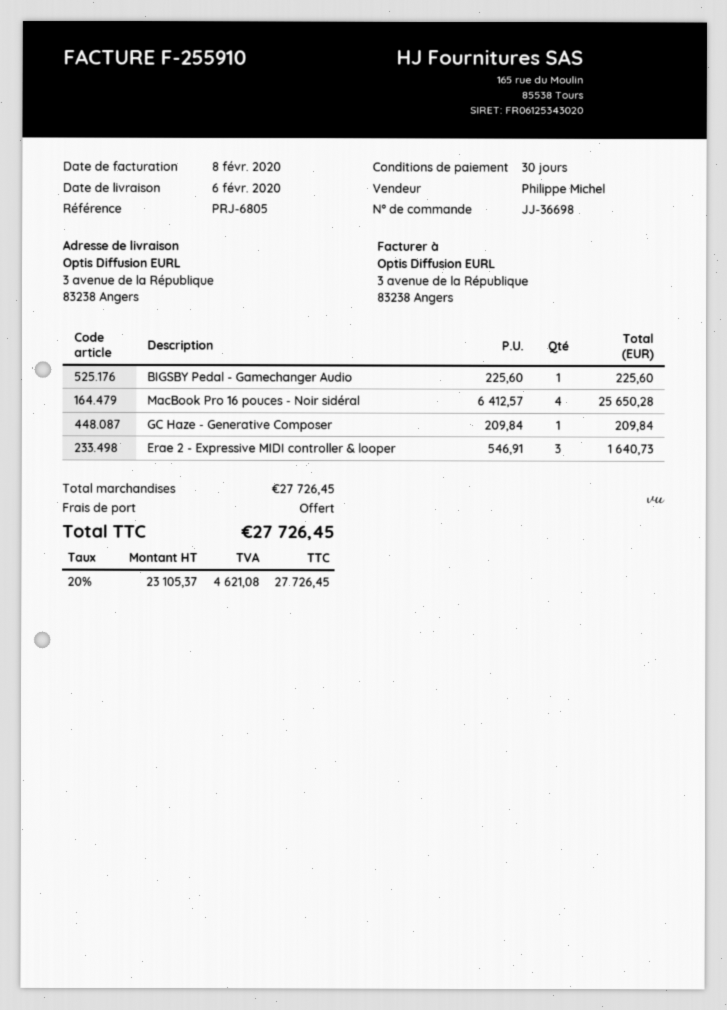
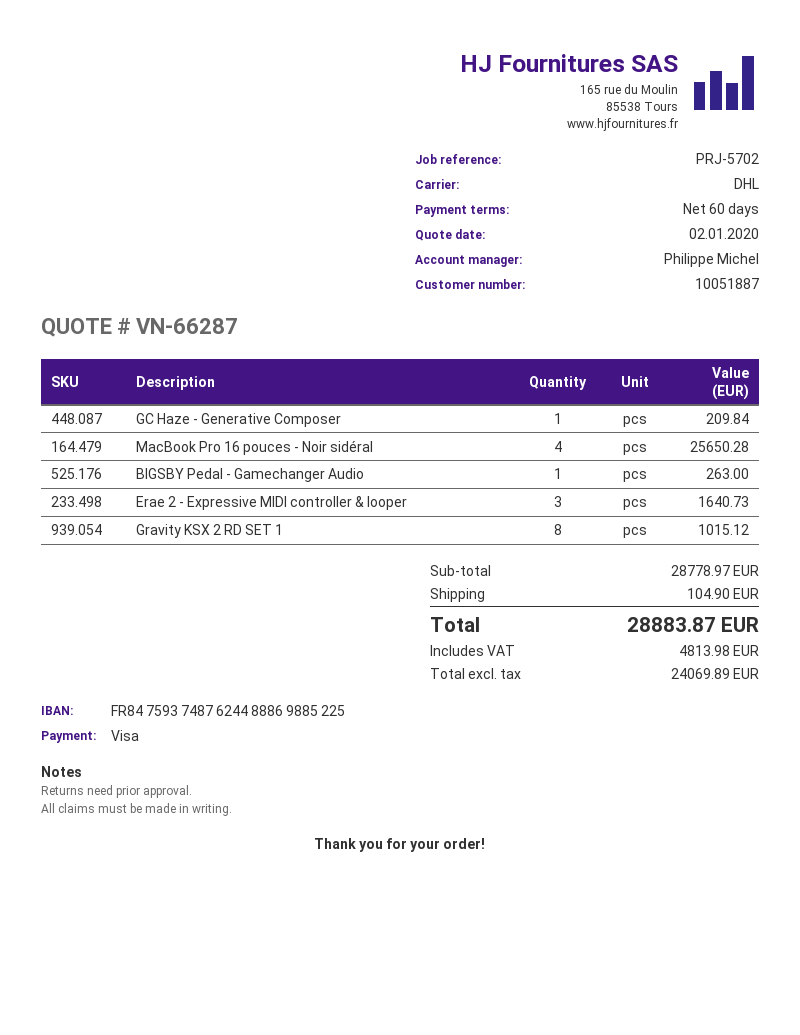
payment terms: 30 days -> 60 days
reference: PRJ-6805 -> PRJ-5702
BIGSBY Pedal - Gamechanger Audio: 1 for 225.60 -> 1 for 263.00
Gravity KSX 2 RD SET 1: none -> 8 for 1015.12
subtotal: 27726.45 -> 28778.97
shipping: 0.00 -> 104.90
net: 23105.37 -> 24069.89
tax: 4621.08 -> 4813.98
total: 27726.45 -> 28883.87

